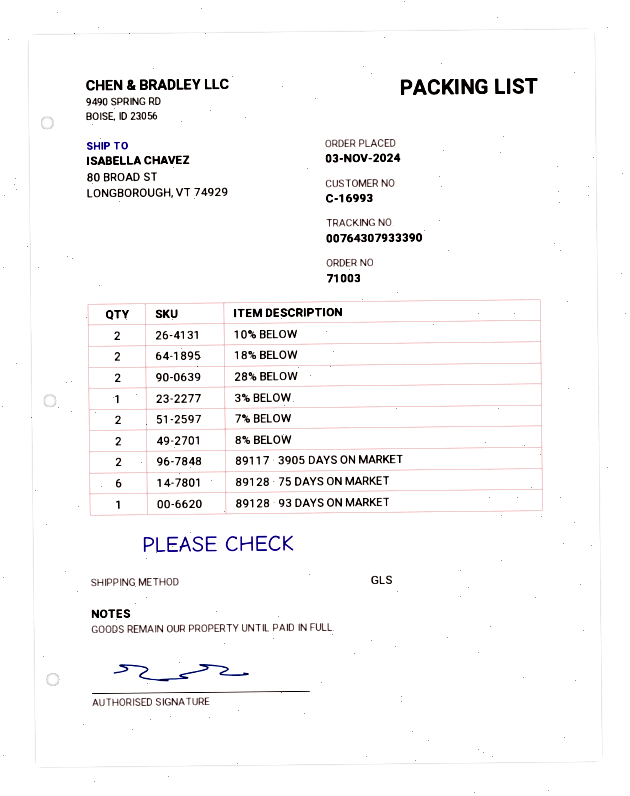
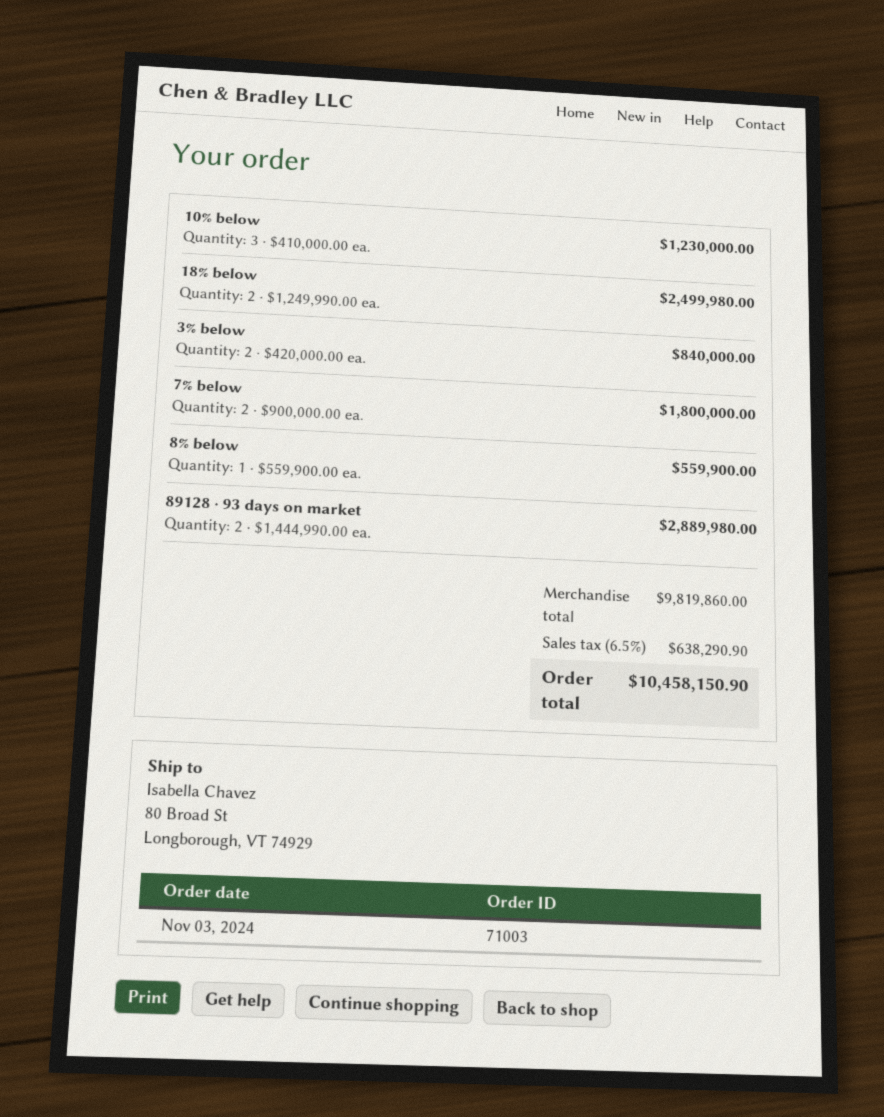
10% BELOW: 2 -> 3
28% BELOW: 2 -> none
3% BELOW: 1 -> 2
8% BELOW: 2 -> 1
89117 · 3905 DAYS ON MARKET: 2 -> none
89128 · 75 DAYS ON MARKET: 6 -> none
89128 · 93 DAYS ON MARKET: 1 -> 2

